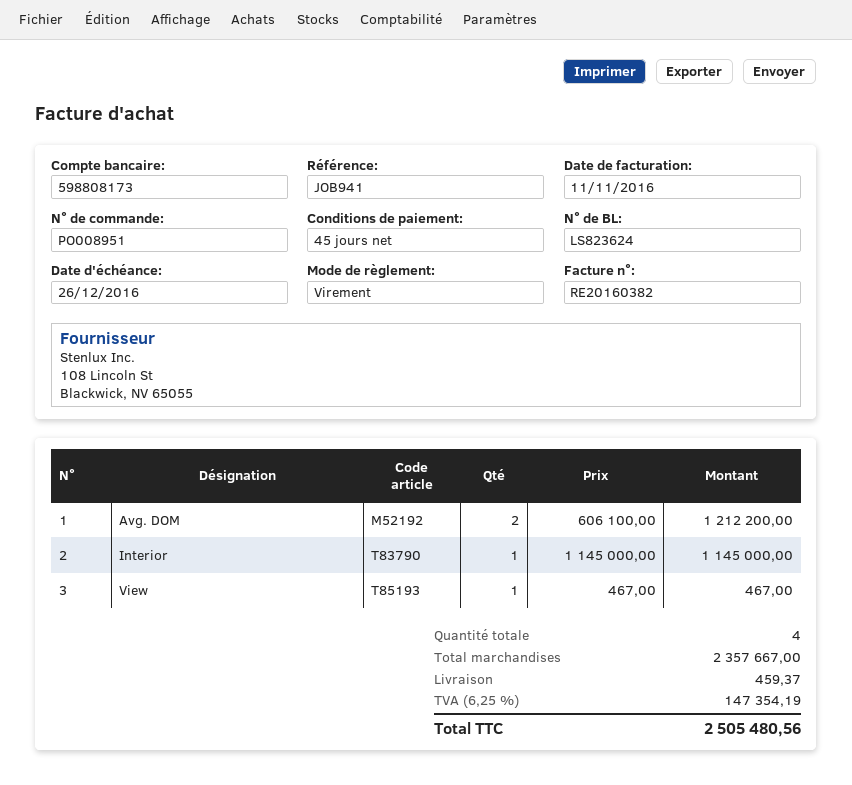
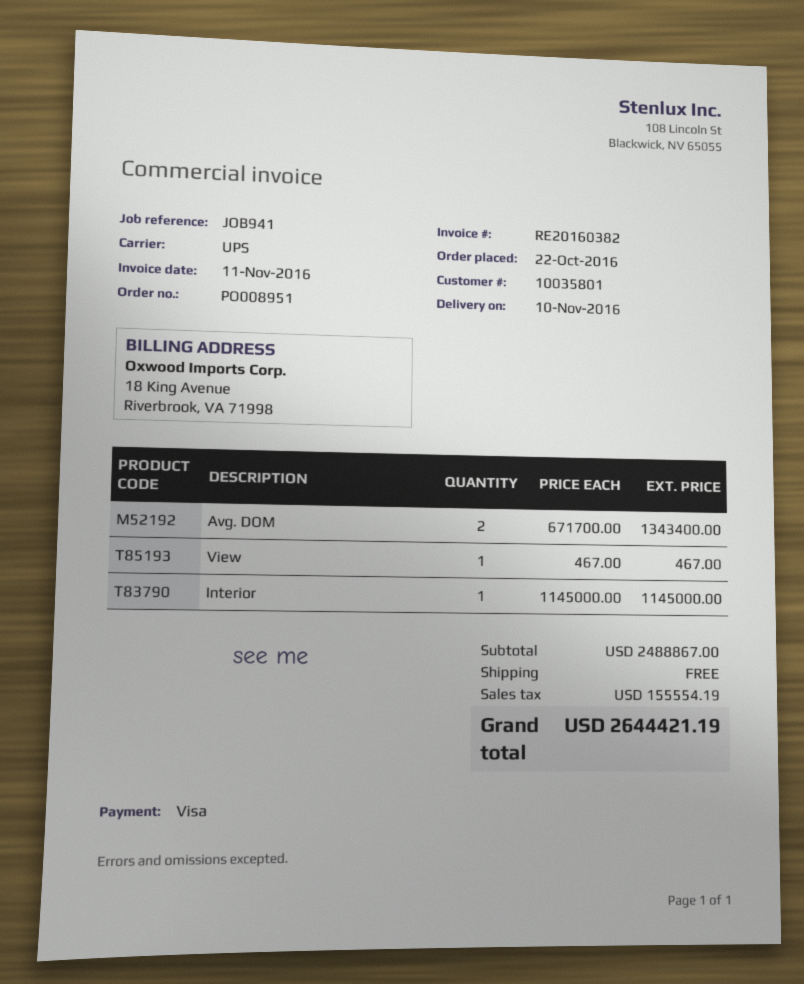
payment method: bank transfer -> Visa
Avg. DOM: 2 x 606100.00 = 1212200.00 -> 2 x 671700.00 = 1343400.00
subtotal: 2357667.00 -> 2488867.00
shipping: 459.37 -> 0.00
tax: 147354.19 -> 155554.19
total: 2505480.56 -> 2644421.19

